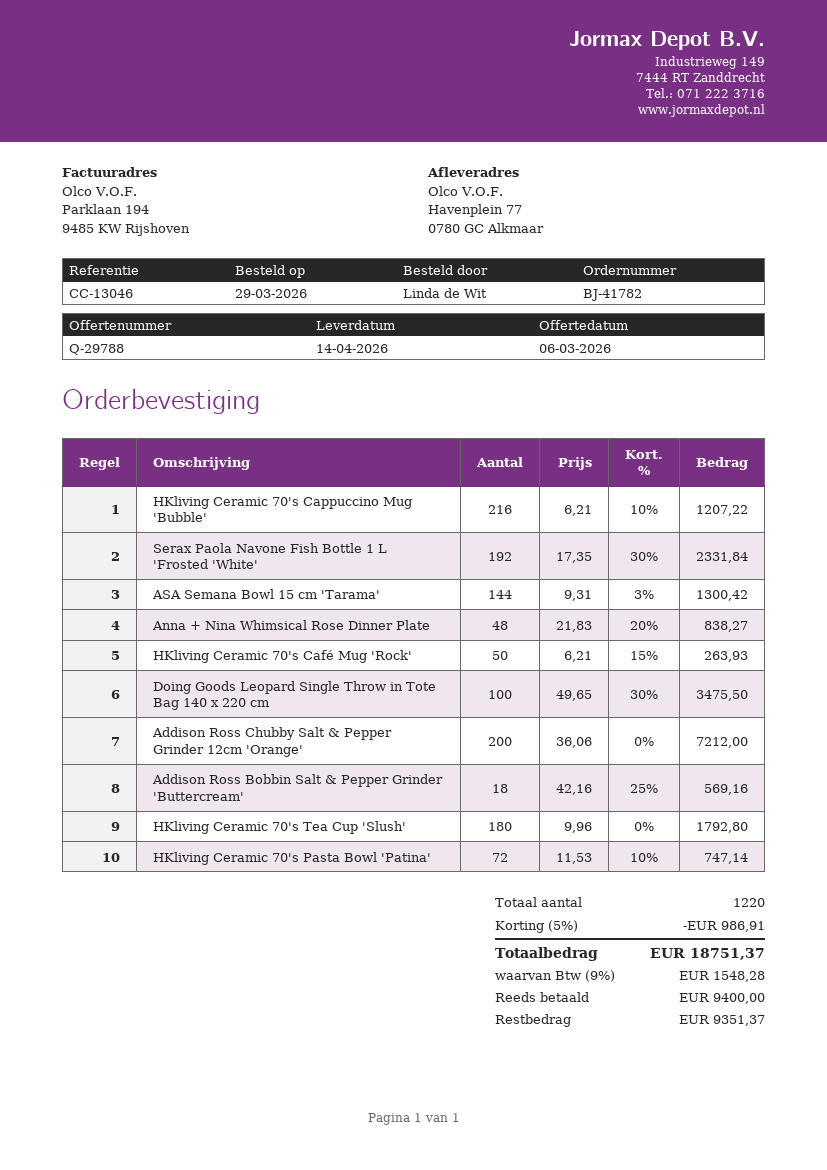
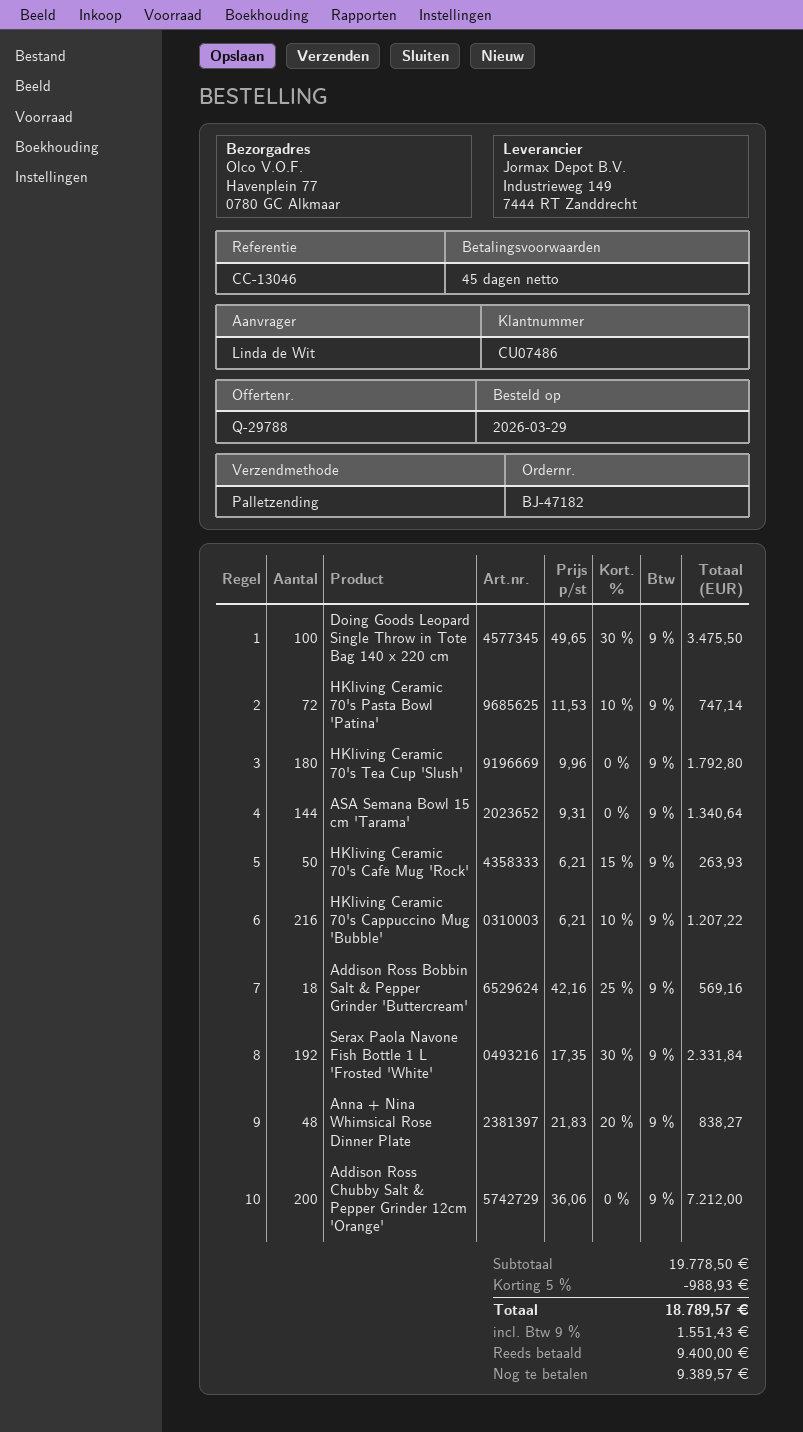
order number: BJ-41782 -> BJ-47182
ASA Semana Bowl 15 cm 'Tarama': 144 x 9.31 - 3% = 1300.42 -> 144 x 9.31 = 1340.64
discount: 5% = 986.91 -> 5% = 988.93
tax: 9% = 1548.28 -> 9% = 1551.43
total: 18751.37 -> 18789.57
balance: 9351.37 -> 9389.57

